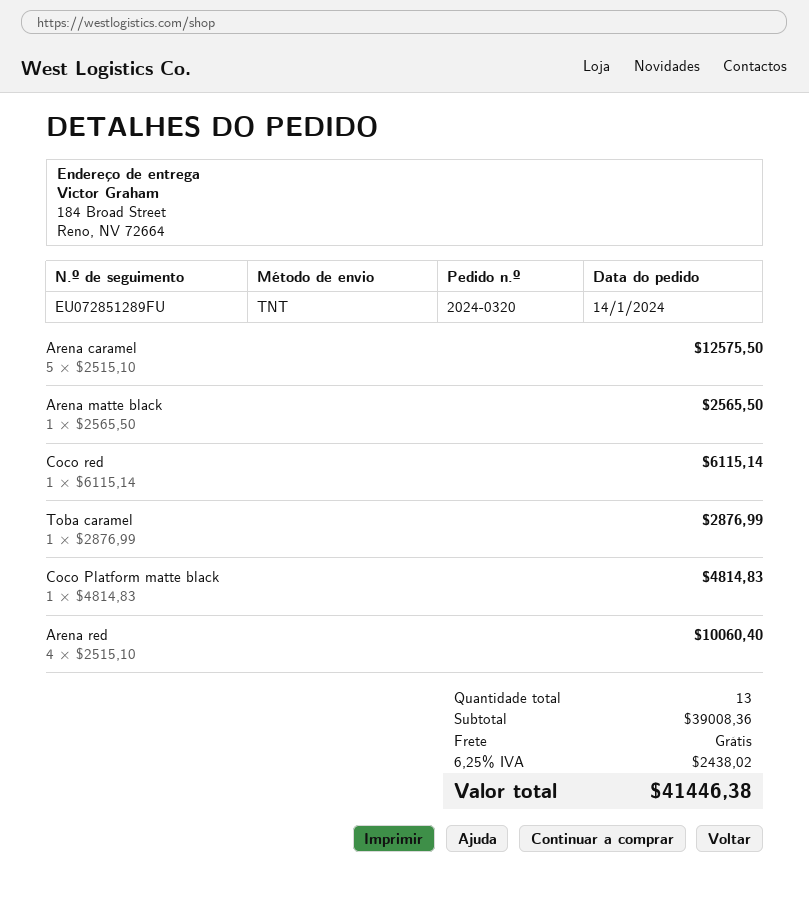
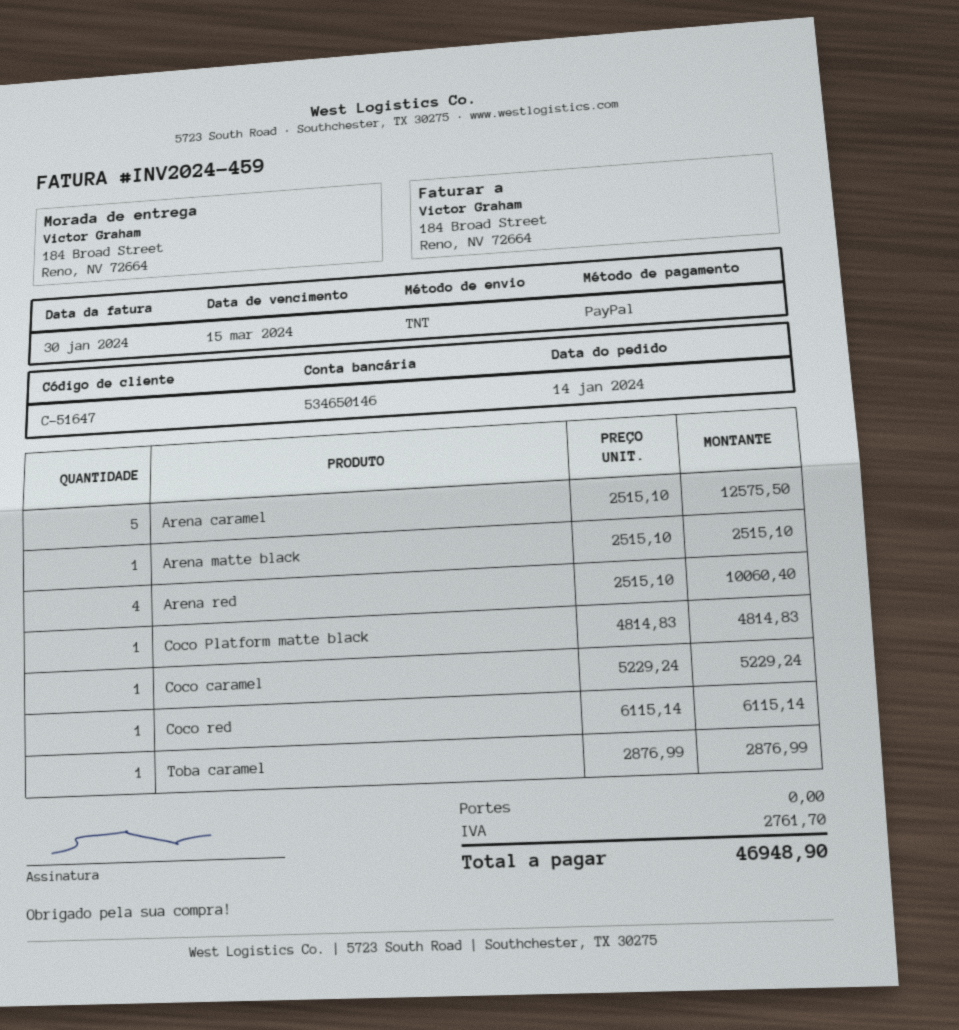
Arena matte black: 1 x 2565.50 = 2565.50 -> 1 x 2515.10 = 2515.10
Coco caramel: none -> 1 x 5229.24 = 5229.24
tax: 2438.02 -> 2761.70
total: 41446.38 -> 46948.90

